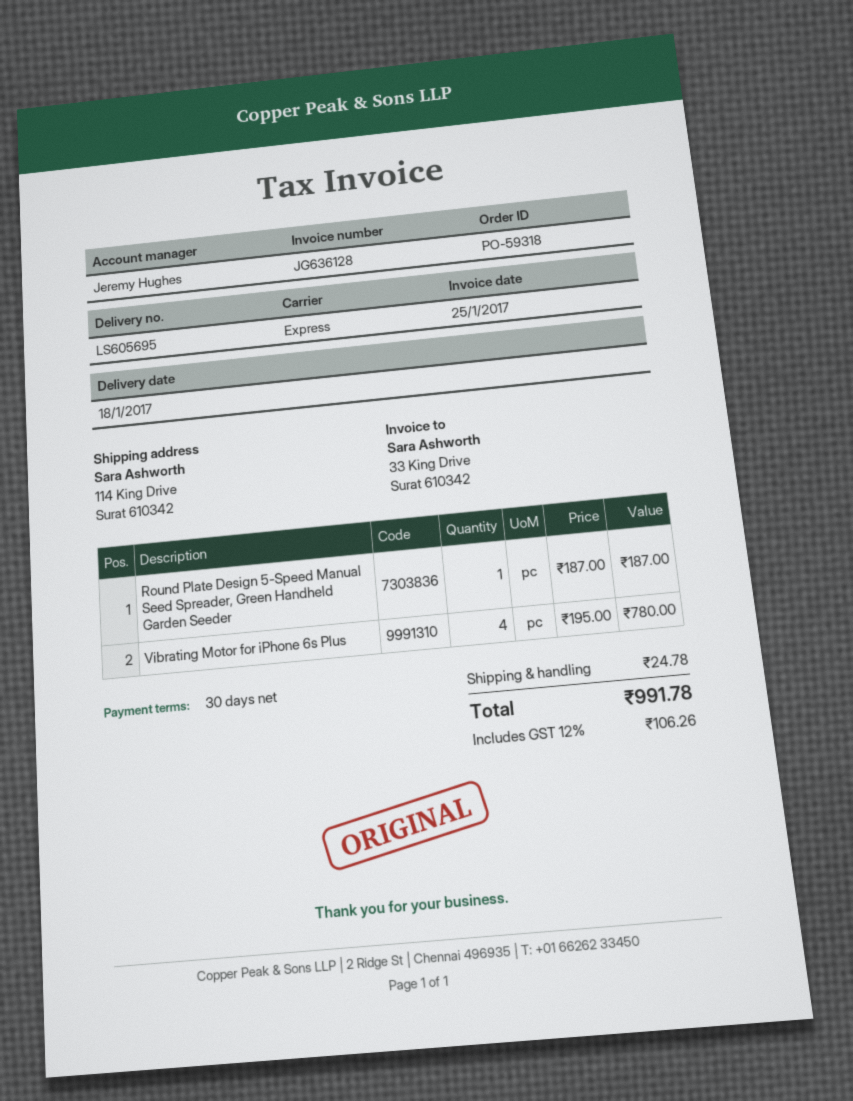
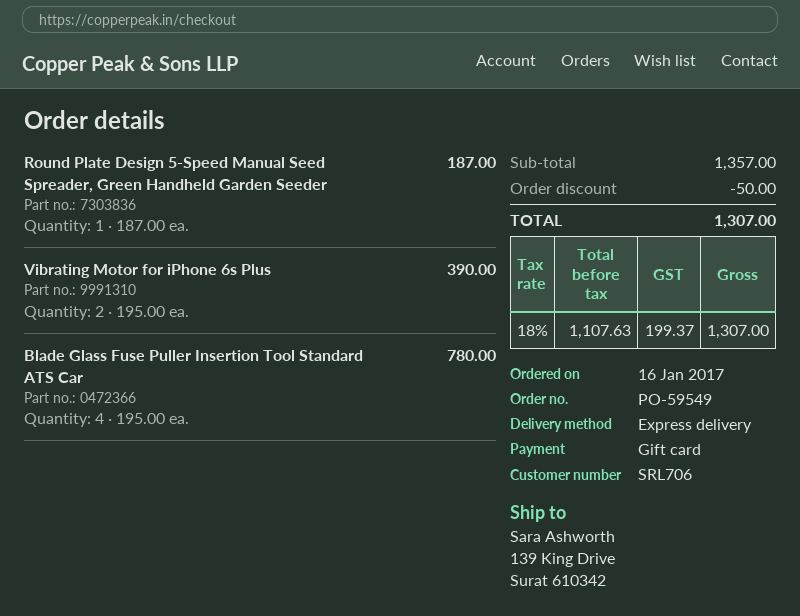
order number: PO-59318 -> PO-59549
ship to: 114 King Drive, Surat 610342 -> 139 King Drive, Surat 610342
Vibrating Motor for iPhone 6s Plus: 4 x 195.00 = 780.00 -> 2 x 195.00 = 390.00
Blade Glass Fuse Puller Insertion Tool Standard ATS Car: none -> 4 x 195.00 = 780.00
discount: none -> 50.00
shipping: 24.78 -> none
tax: 12% = 106.26 -> 18% = 199.37
total: 991.78 -> 1307.00

